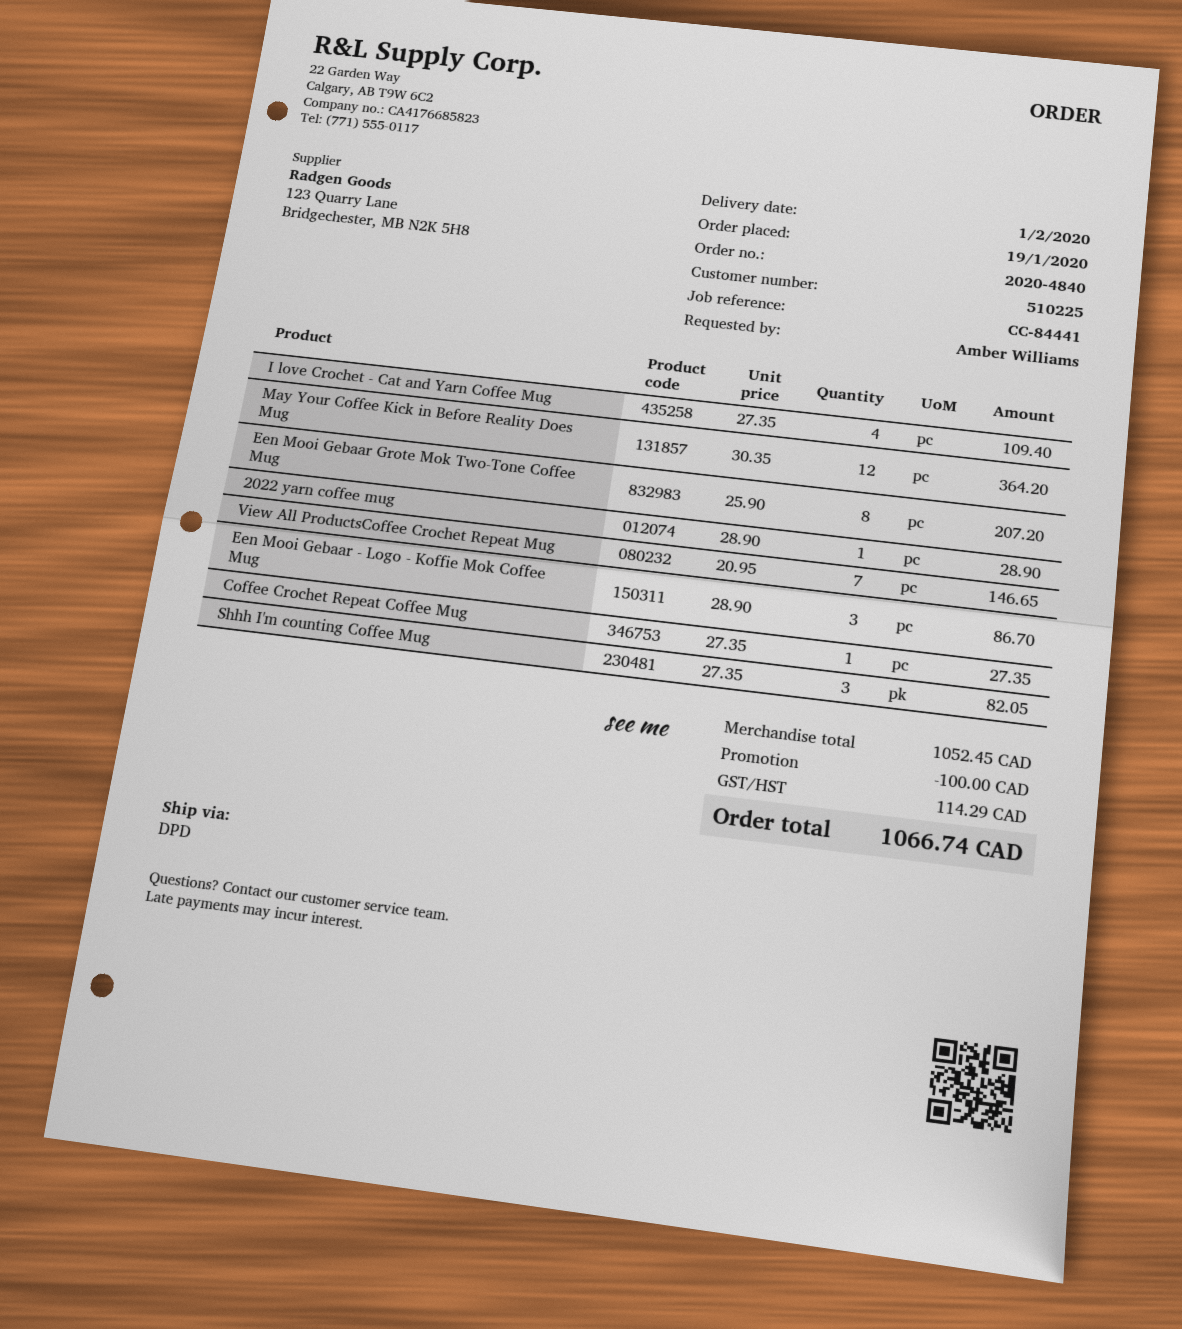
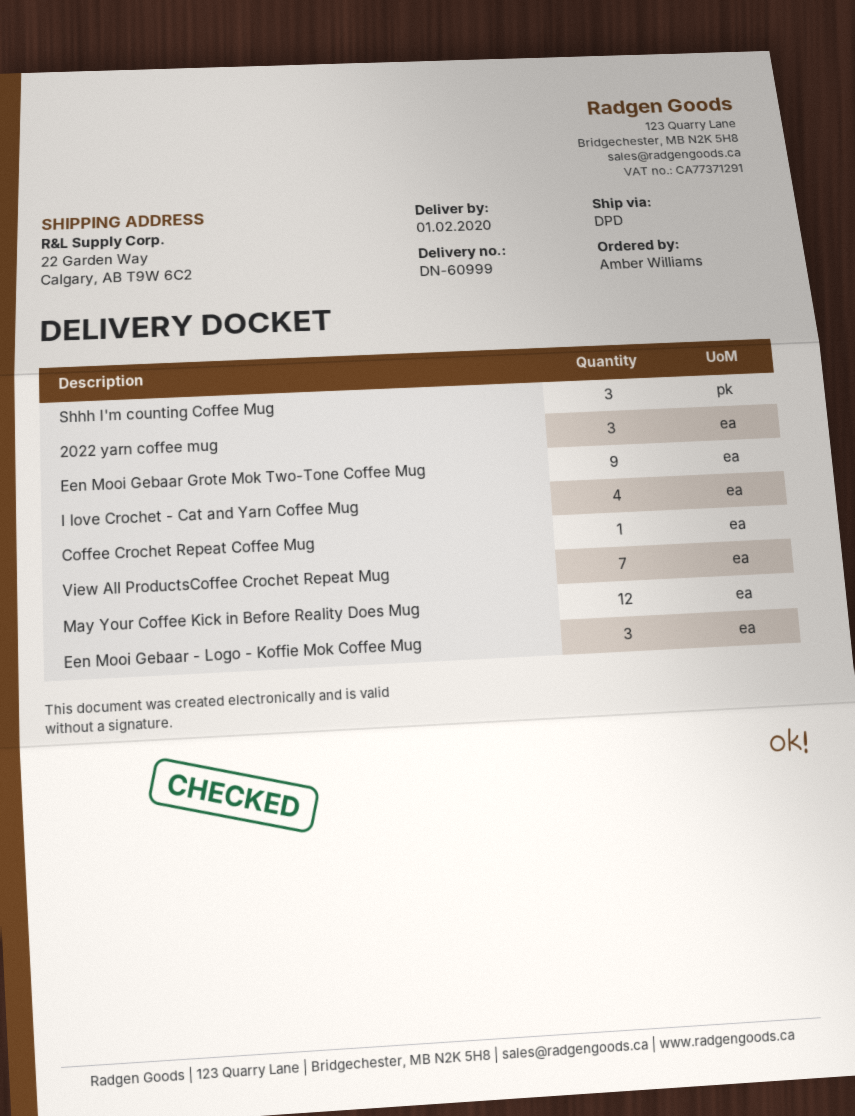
Een Mooi Gebaar Grote Mok Two-Tone Coffee Mug: 8 -> 9
2022 yarn coffee mug: 1 -> 3

